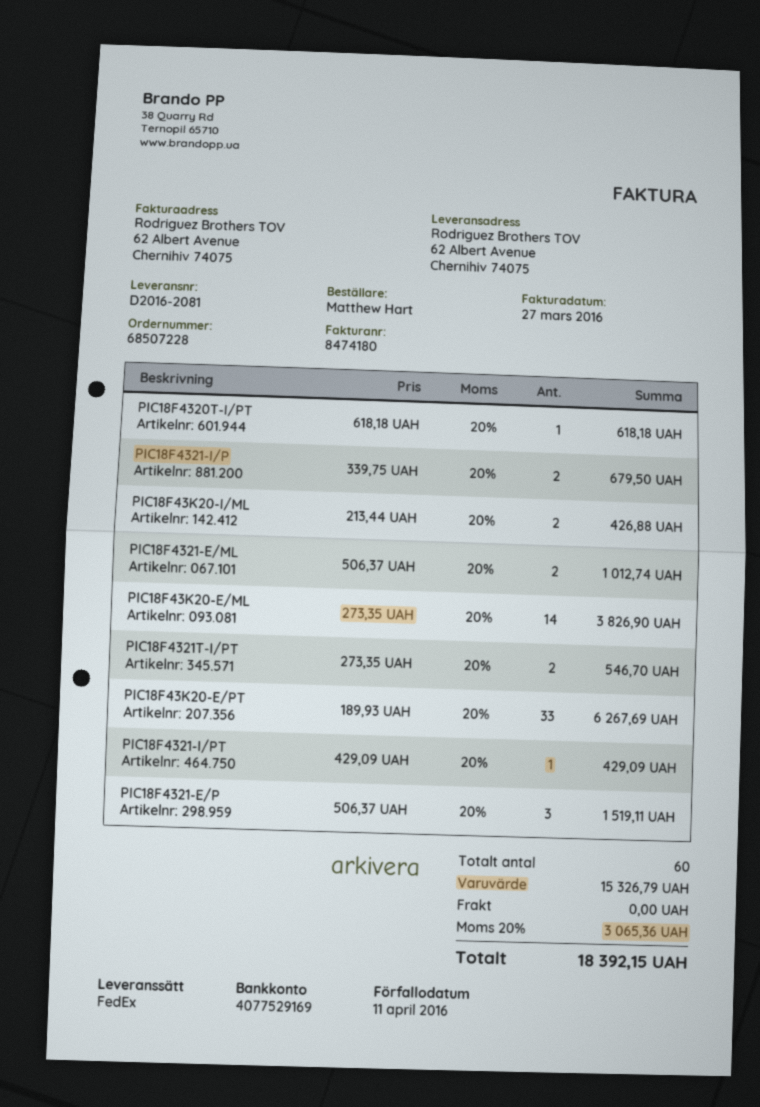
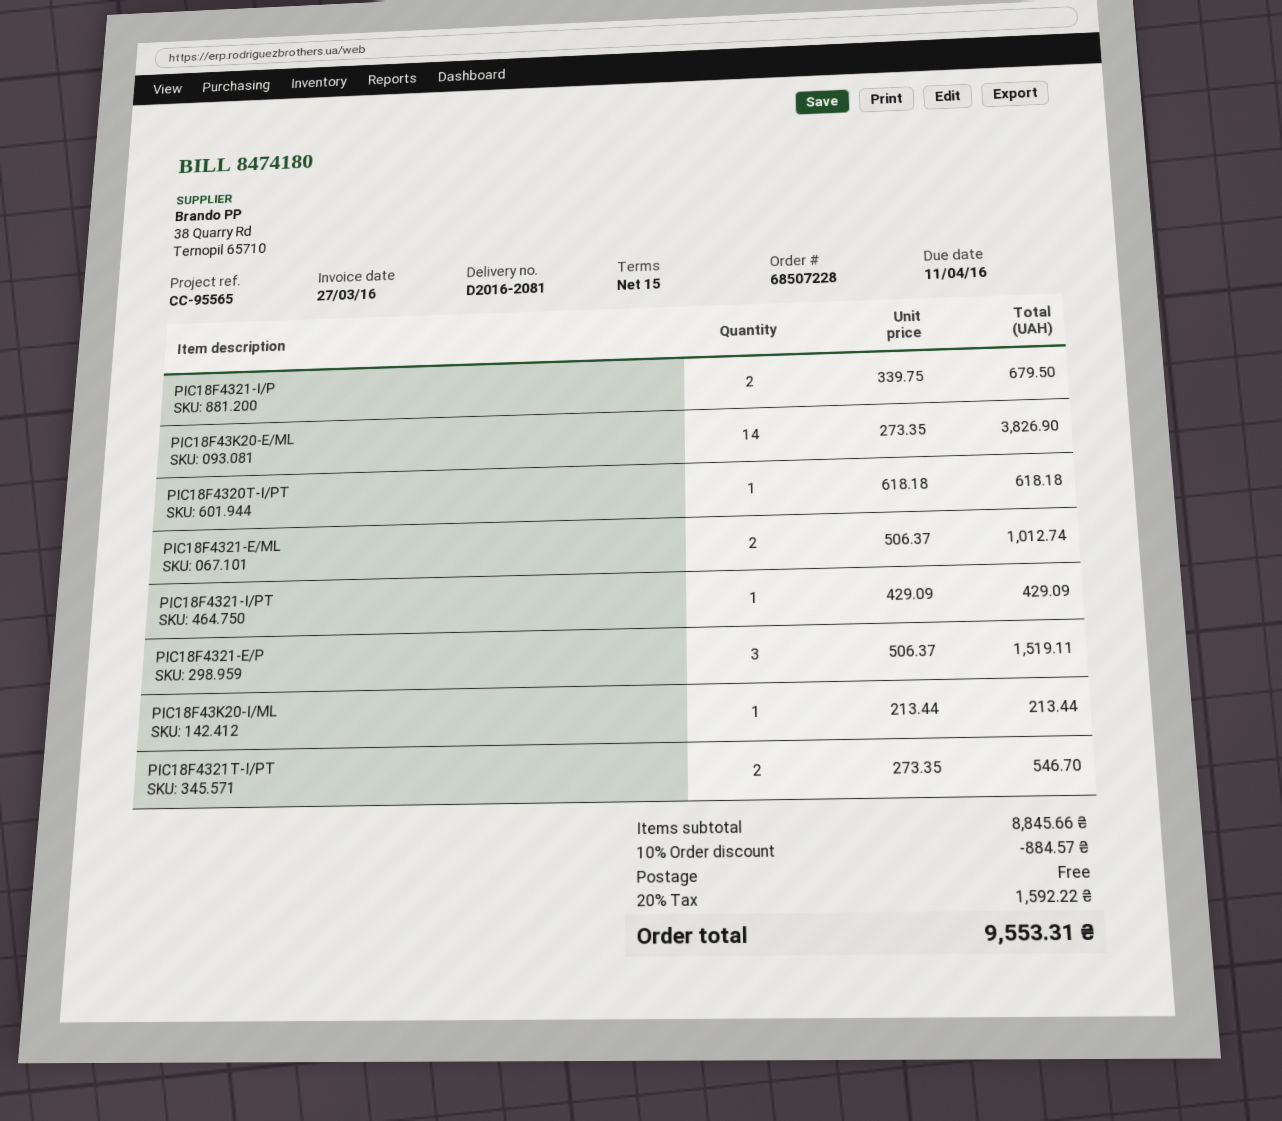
PIC18F43K20-I/ML: 2 x 213.44 = 426.88 -> 1 x 213.44 = 213.44
PIC18F43K20-E/PT: 33 x 189.93 = 6267.69 -> none
subtotal: 15326.79 -> 8845.66
discount: none -> 10% = 884.57
tax: 20% = 3065.36 -> 20% = 1592.22
total: 18392.15 -> 9553.31

